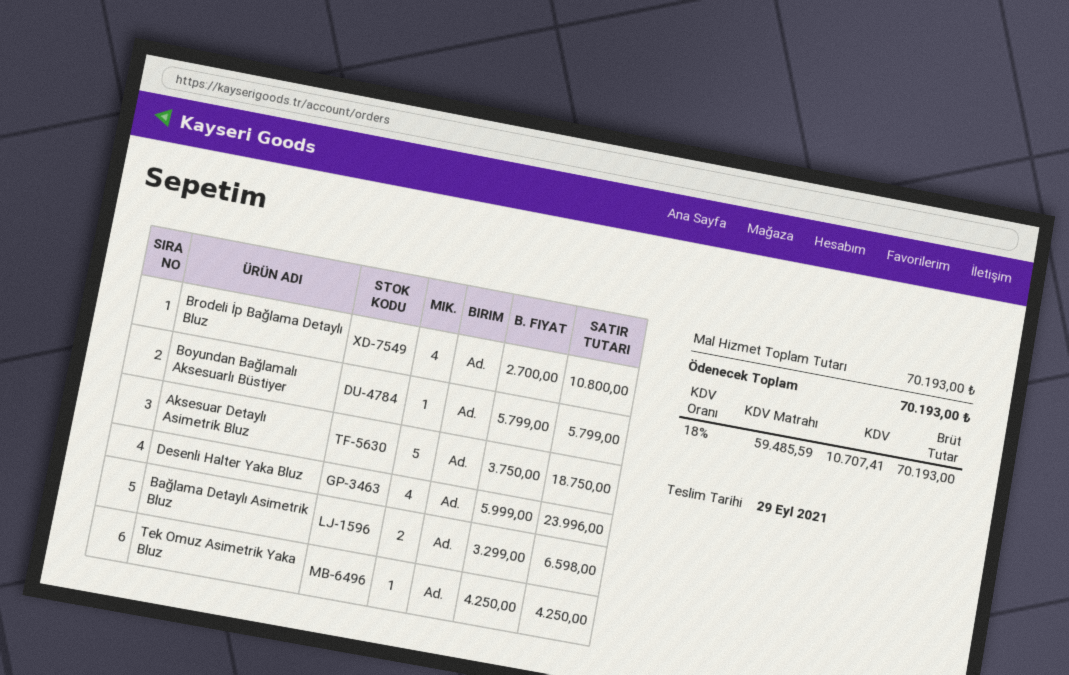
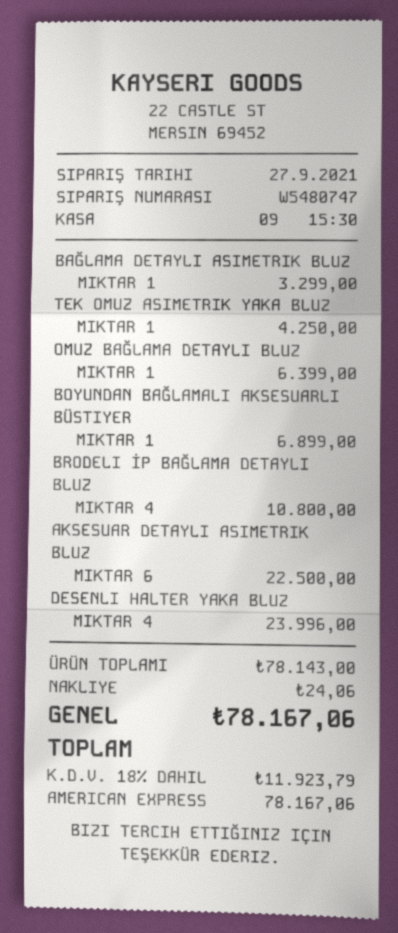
Boyundan Bağlamalı Aksesuarlı Büstiyer: 1 for 5799.00 -> 1 for 6899.00
Aksesuar Detaylı Asimetrik Bluz: 5 for 18750.00 -> 6 for 22500.00
Bağlama Detaylı Asimetrik Bluz: 2 for 6598.00 -> 1 for 3299.00
OMUZ BAĞLAMA DETAYLI BLUZ: none -> 1 for 6399.00
subtotal: 70193.00 -> 78143.00
shipping: none -> 24.06
tax: 18% = 10707.41 -> 18% = 11923.79
total: 70193.00 -> 78167.06

